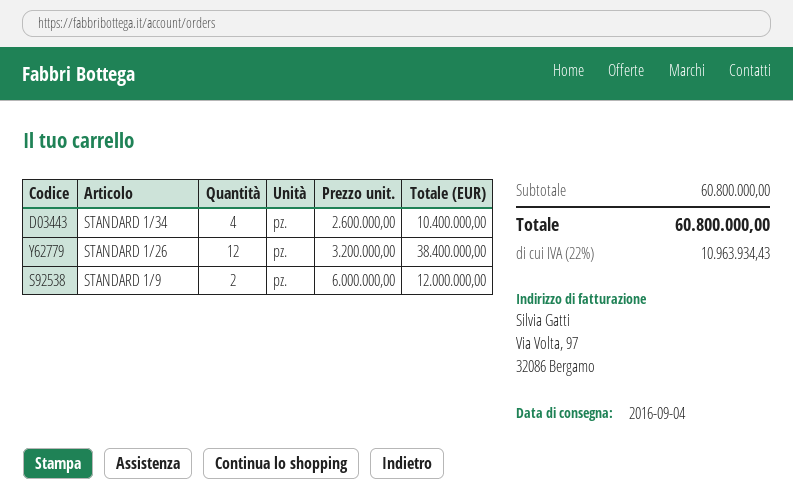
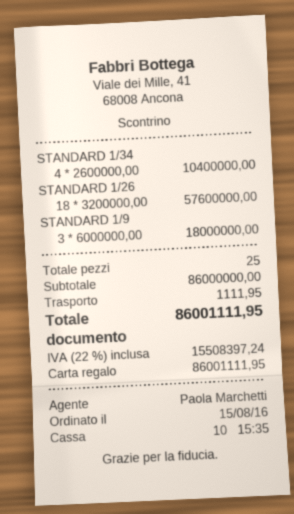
STANDARD 1/26: 12 x 3200000.00 = 38400000.00 -> 18 x 3200000.00 = 57600000.00
STANDARD 1/9: 2 x 6000000.00 = 12000000.00 -> 3 x 6000000.00 = 18000000.00
subtotal: 60800000.00 -> 86000000.00
shipping: none -> 1111.95
tax: 22% = 10963934.43 -> 22% = 15508397.24
total: 60800000.00 -> 86001111.95

